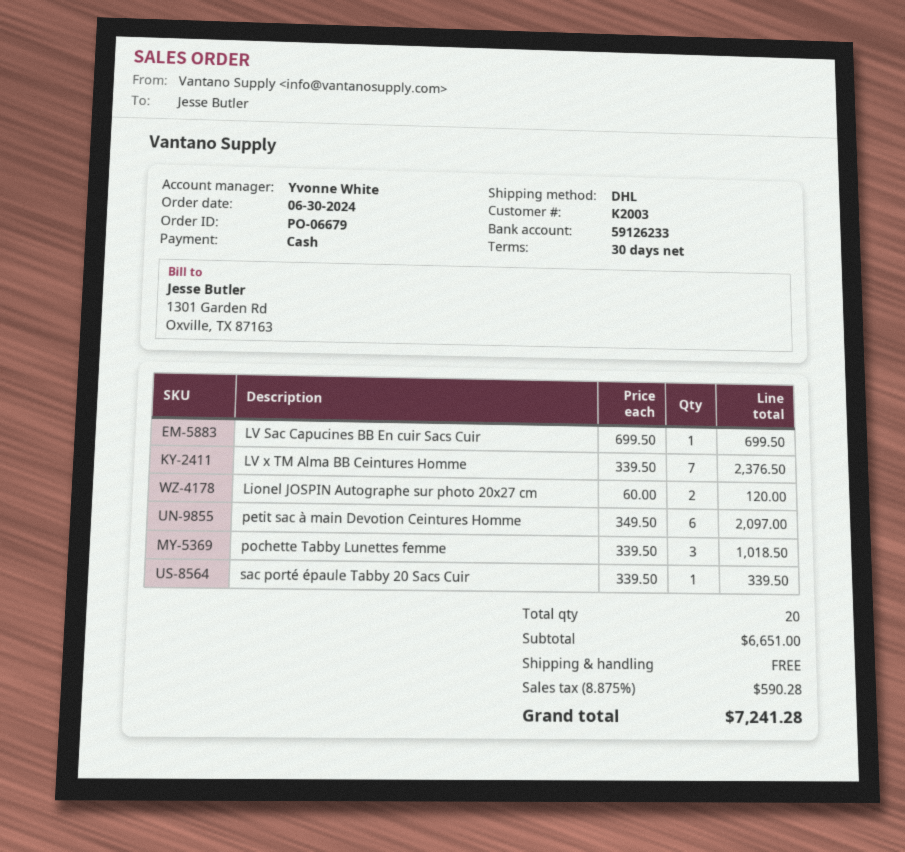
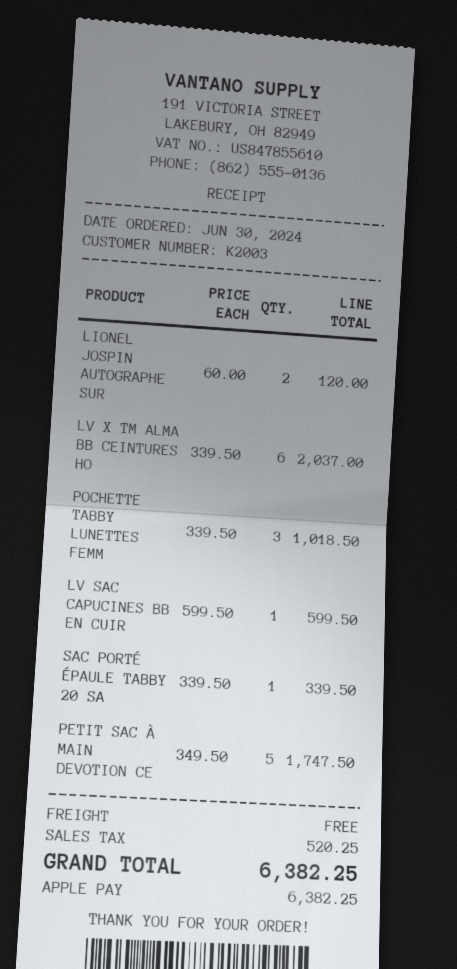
payment method: cash -> Apple Pay
LV Sac Capucines BB En cuir Sacs Cuir: 1 x 699.50 = 699.50 -> 1 x 599.50 = 599.50
LV x TM Alma BB Ceintures Homme: 7 x 339.50 = 2376.50 -> 6 x 339.50 = 2037.00
petit sac à main Devotion Ceintures Homme: 6 x 349.50 = 2097.00 -> 5 x 349.50 = 1747.50
tax: 590.28 -> 520.25
total: 7241.28 -> 6382.25

